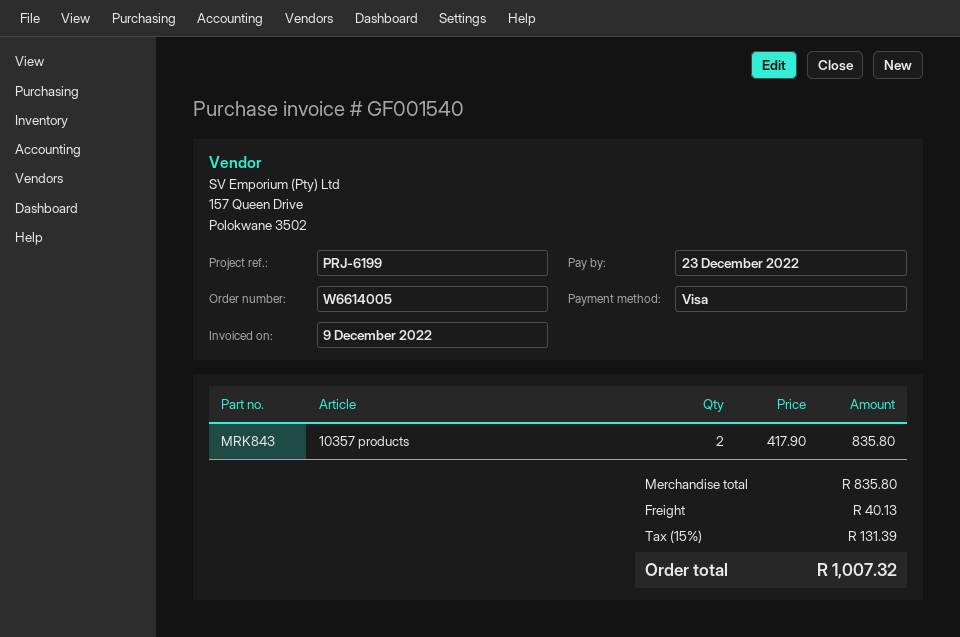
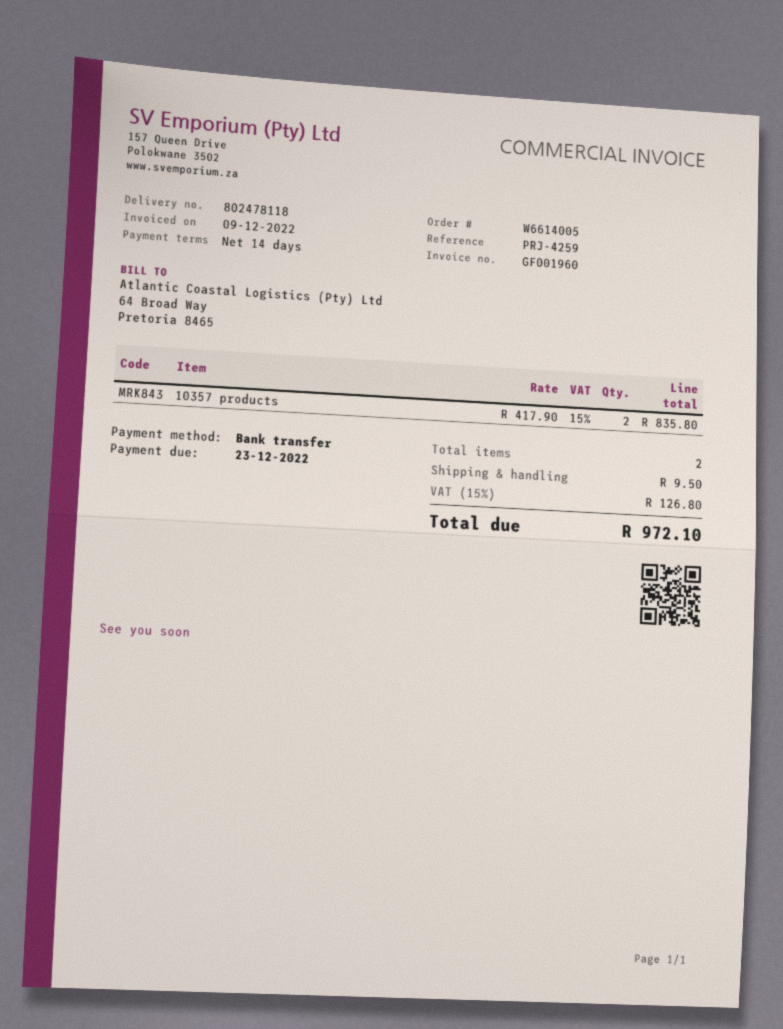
invoice number: GF001540 -> GF001960
reference: PRJ-6199 -> PRJ-4259
payment method: Visa -> bank transfer
shipping: 40.13 -> 9.50
tax: 15% = 131.39 -> 15% = 126.80
total: 1007.32 -> 972.10

